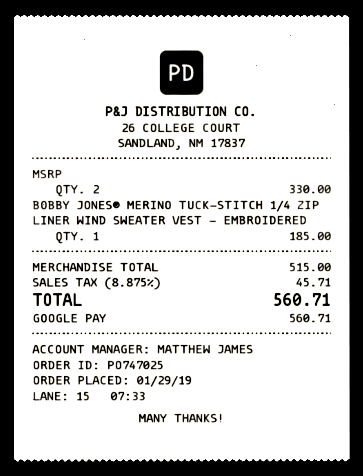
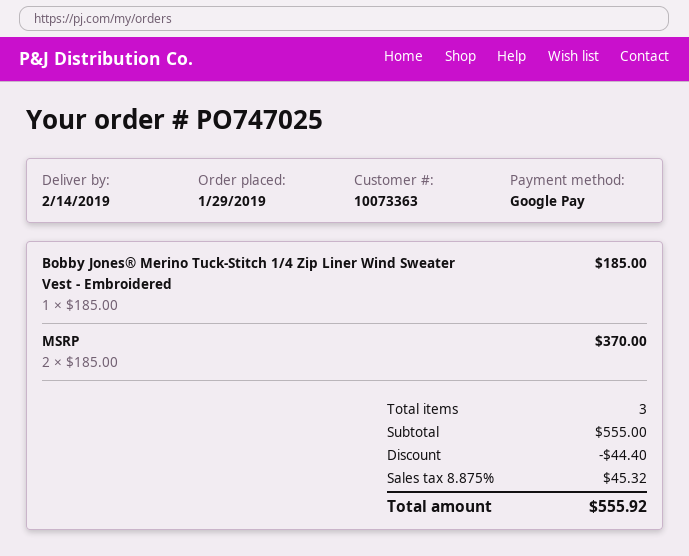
MSRP: 2 for 330.00 -> 2 for 370.00
subtotal: 515.00 -> 555.00
discount: none -> 44.40
tax: 8.875% = 45.71 -> 8.875% = 45.32
total: 560.71 -> 555.92

